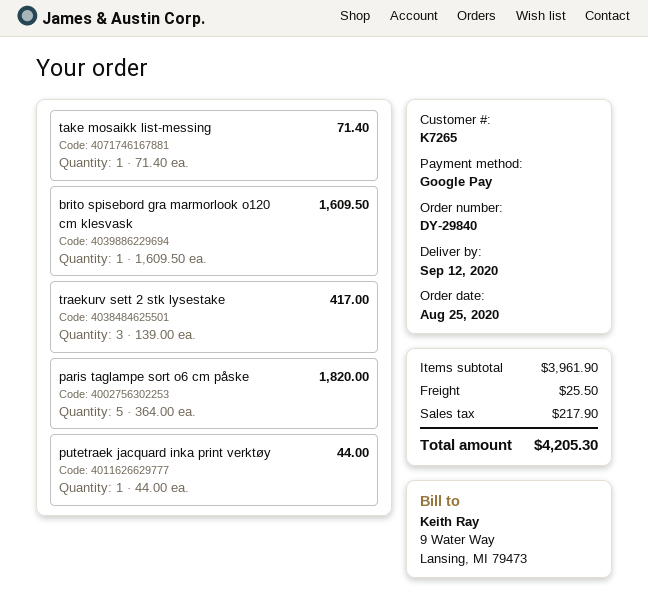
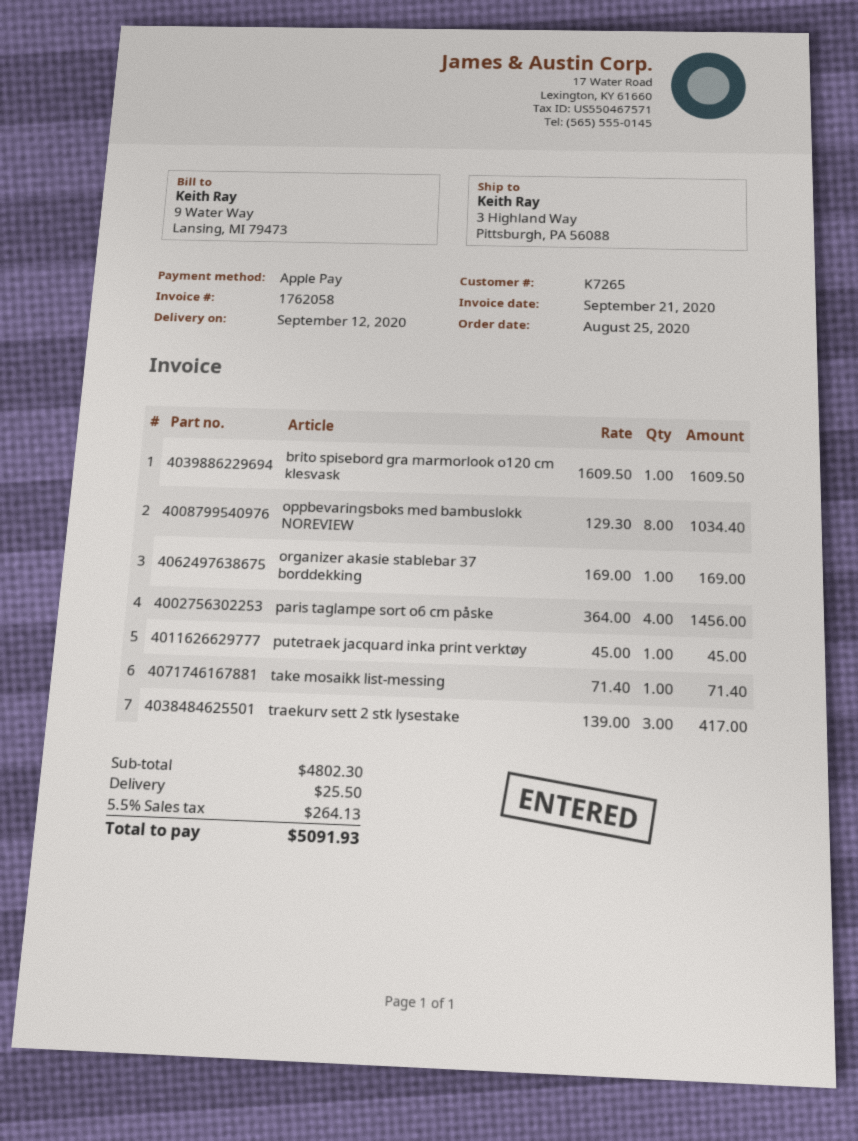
payment method: Google Pay -> Apple Pay
paris taglampe sort o6 cm påske: 5 x 364.00 = 1820.00 -> 4 x 364.00 = 1456.00
putetraek jacquard inka print verktøy: 1 x 44.00 = 44.00 -> 1 x 45.00 = 45.00
oppbevaringsboks med bambuslokk NOREVIEW: none -> 8 x 129.30 = 1034.40
organizer akasie stablebar 37 borddekking: none -> 1 x 169.00 = 169.00
subtotal: 3961.90 -> 4802.30
tax: 217.90 -> 264.13
total: 4205.30 -> 5091.93

